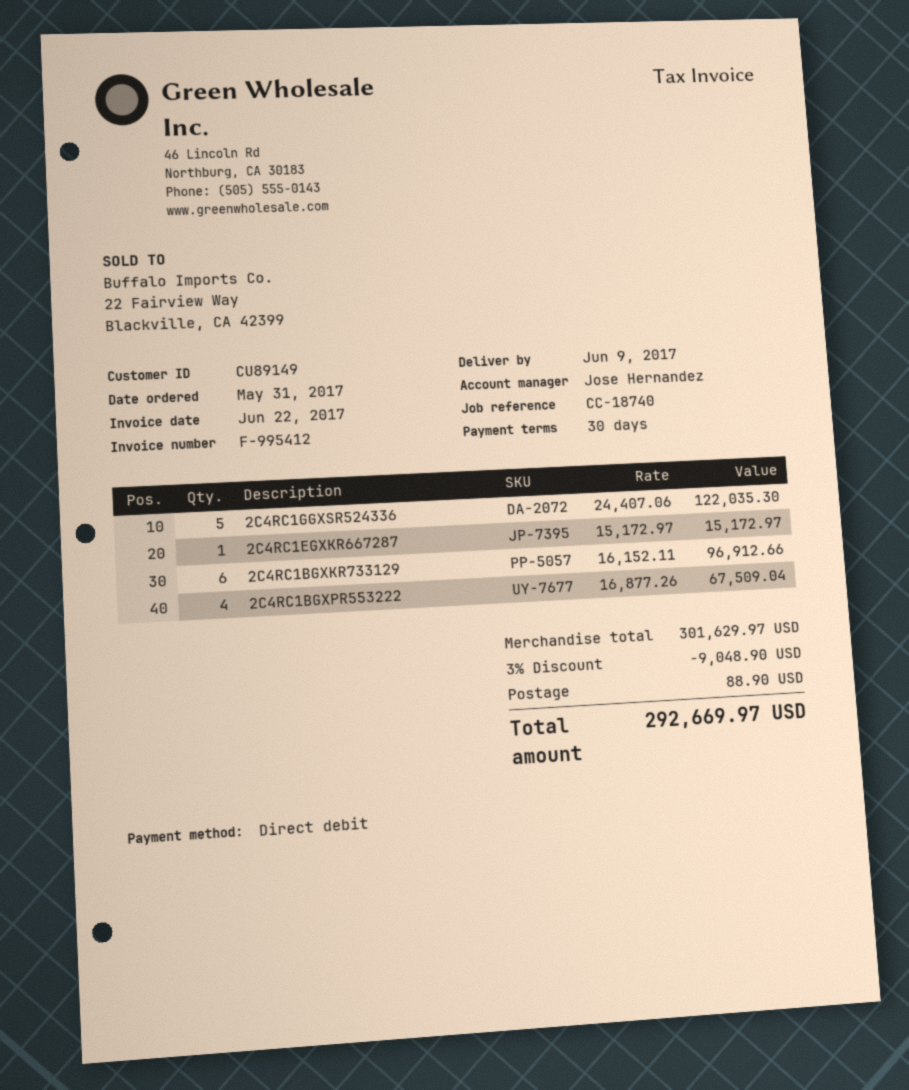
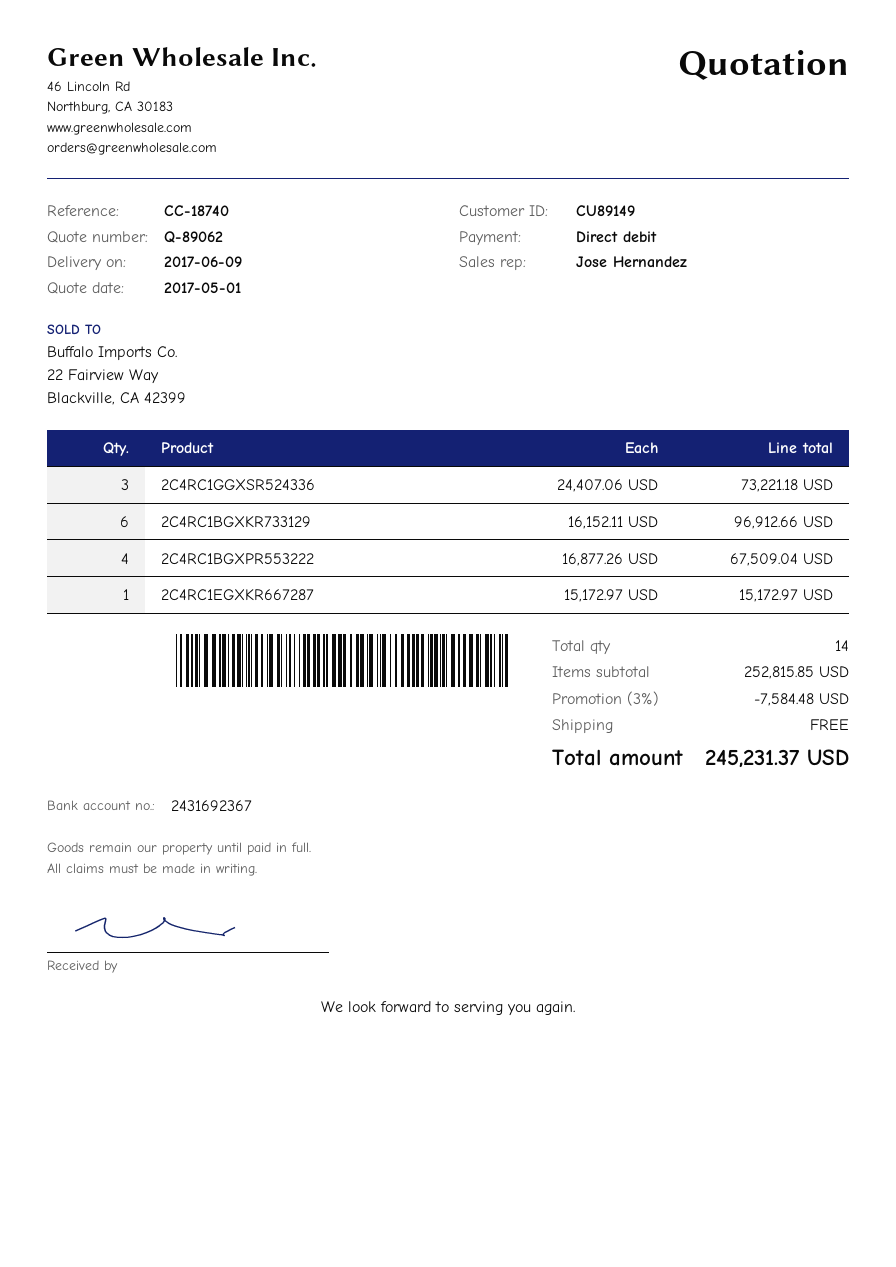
2C4RC1GGXSR524336: 5 x 24407.06 = 122035.30 -> 3 x 24407.06 = 73221.18
subtotal: 301629.97 -> 252815.85
discount: 3% = 9048.90 -> 3% = 7584.48
shipping: 88.90 -> 0.00
total: 292669.97 -> 245231.37

